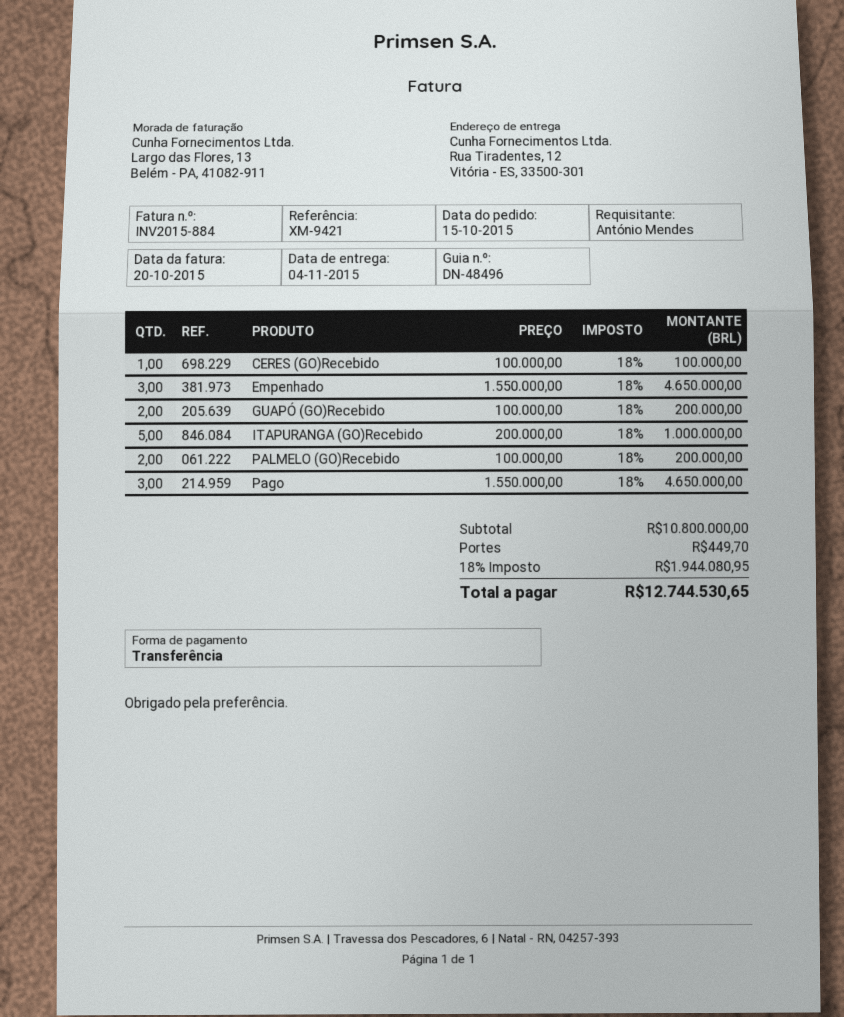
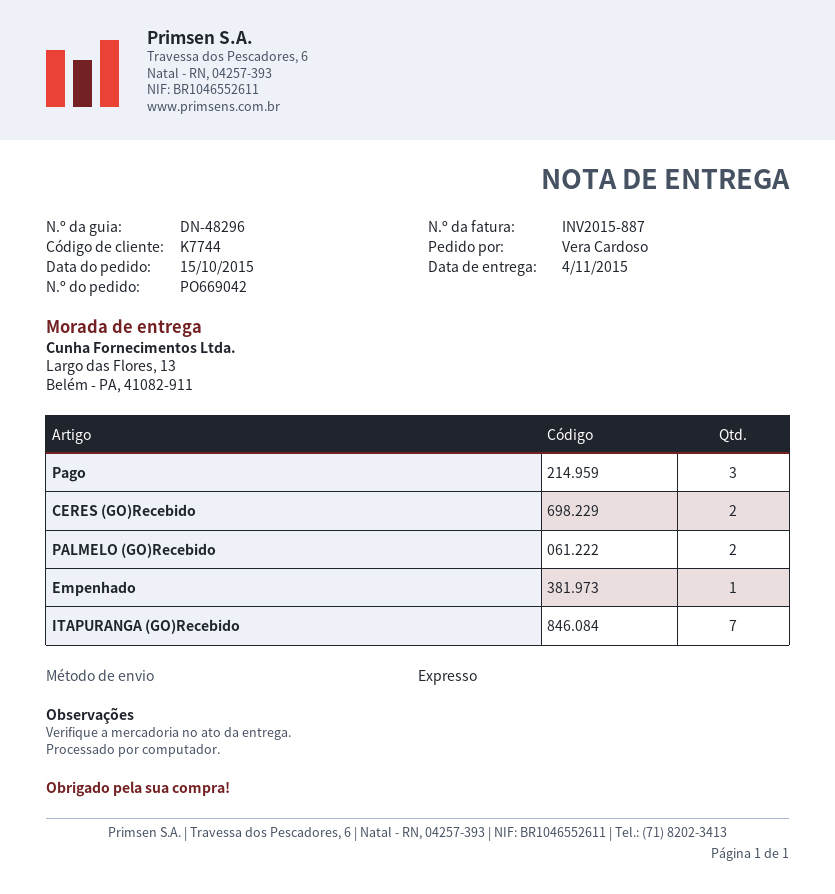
delivery note number: DN-48496 -> DN-48296
invoice number: INV2015-884 -> INV2015-887
ordered by: António Mendes -> Vera Cardoso
ship to: Rua Tiradentes, 12, Vitória - ES, 33500-301 -> Largo das Flores, 13, Belém - PA, 41082-911
CERES (GO)Recebido: 1 -> 2
Empenhado: 3 -> 1
GUAPÓ (GO)Recebido: 2 -> none
ITAPURANGA (GO)Recebido: 5 -> 7

